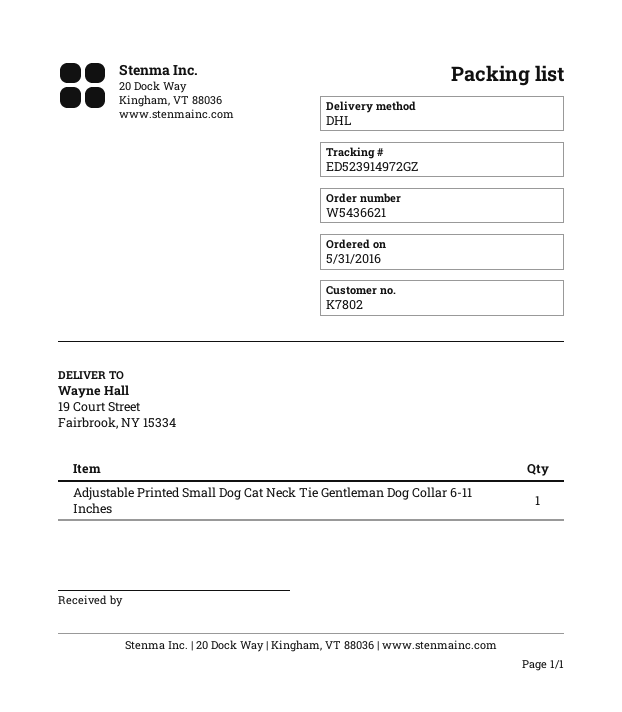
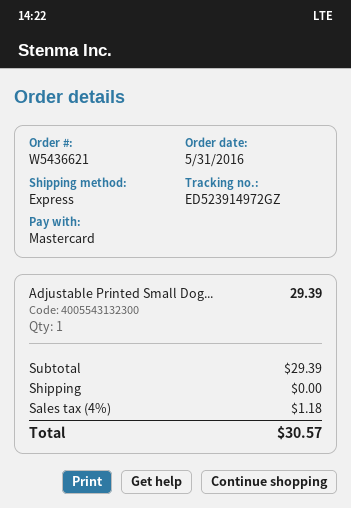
shipping method: DHL -> express

